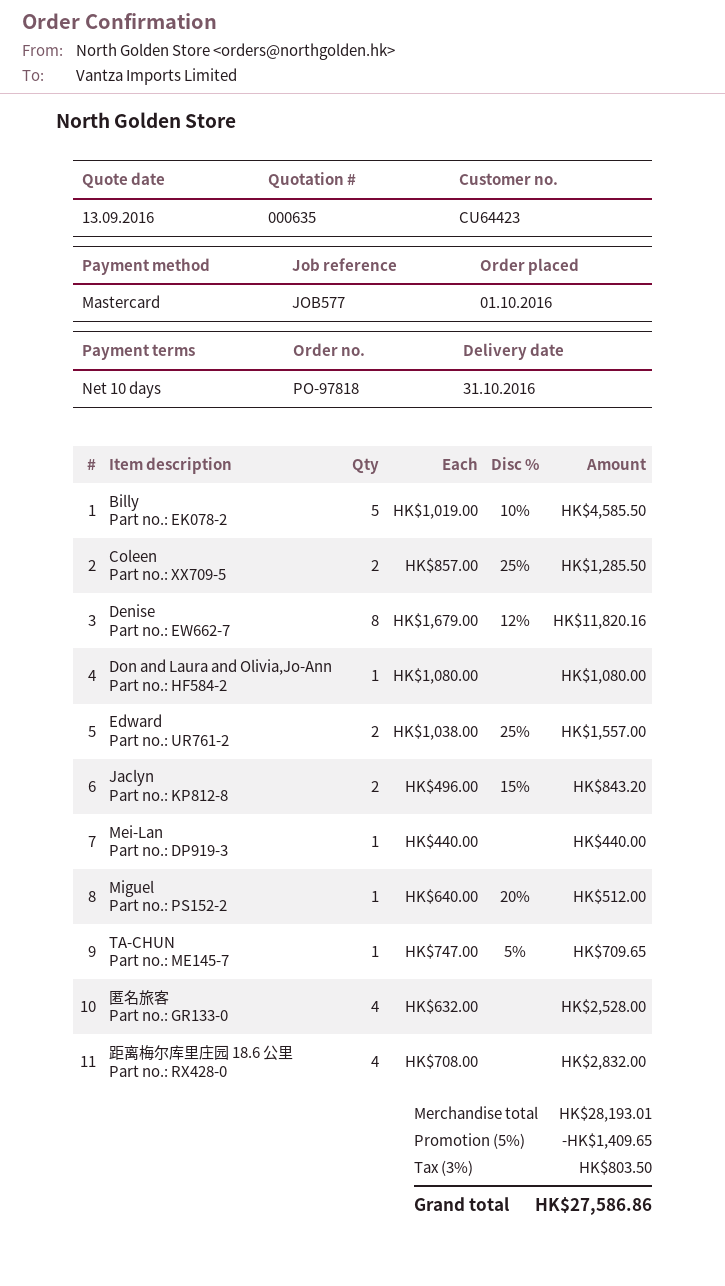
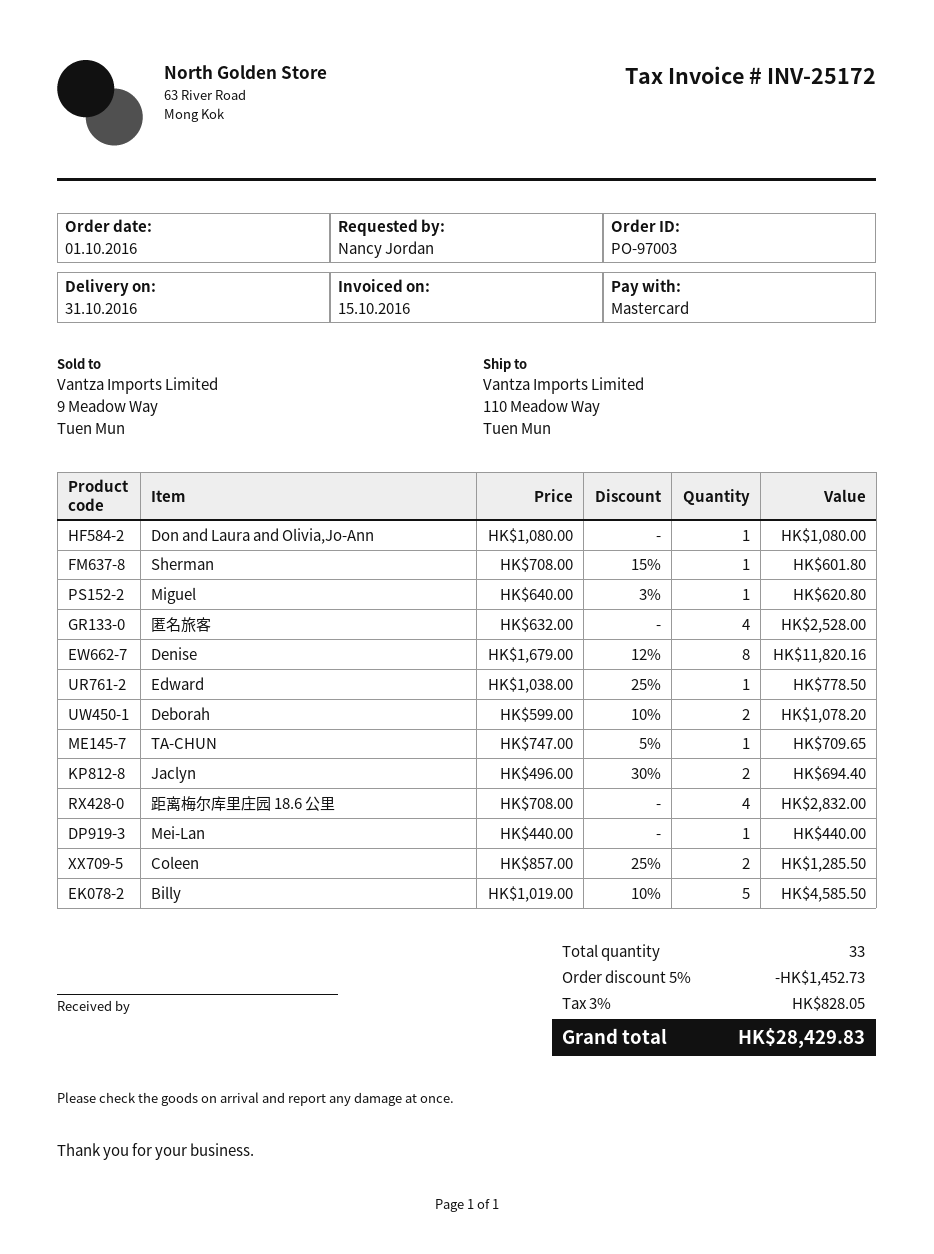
order number: PO-97818 -> PO-97003
Edward: 2 x 1038.00 - 25% = 1557.00 -> 1 x 1038.00 - 25% = 778.50
Jaclyn: 2 x 496.00 - 15% = 843.20 -> 2 x 496.00 - 30% = 694.40
Miguel: 1 x 640.00 - 20% = 512.00 -> 1 x 640.00 - 3% = 620.80
Sherman: none -> 1 x 708.00 - 15% = 601.80
Deborah: none -> 2 x 599.00 - 10% = 1078.20
discount: 5% = 1409.65 -> 5% = 1452.73
tax: 3% = 803.50 -> 3% = 828.05
total: 27586.86 -> 28429.83

